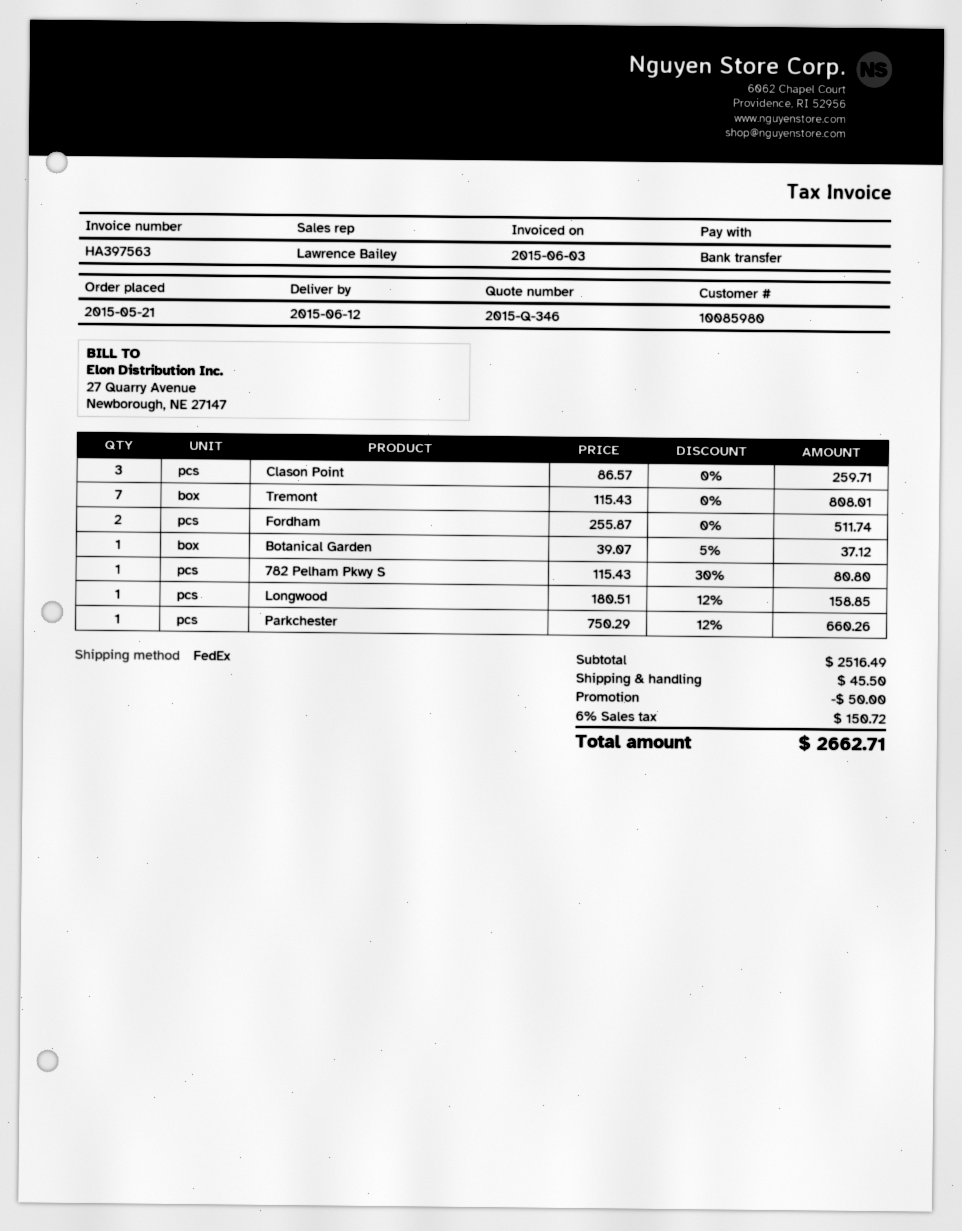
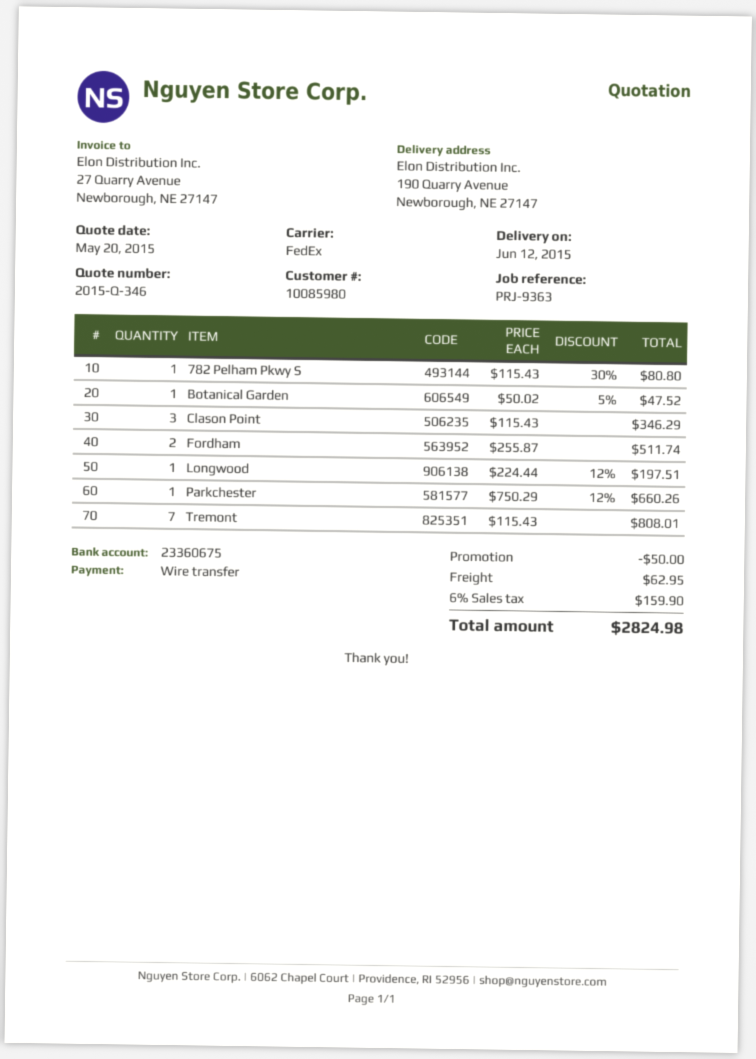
Clason Point: 3 x 86.57 = 259.71 -> 3 x 115.43 = 346.29
Botanical Garden: 1 x 39.07 - 5% = 37.12 -> 1 x 50.02 - 5% = 47.52
Longwood: 1 x 180.51 - 12% = 158.85 -> 1 x 224.44 - 12% = 197.51
shipping: 45.50 -> 62.95
tax: 6% = 150.72 -> 6% = 159.90
total: 2662.71 -> 2824.98

